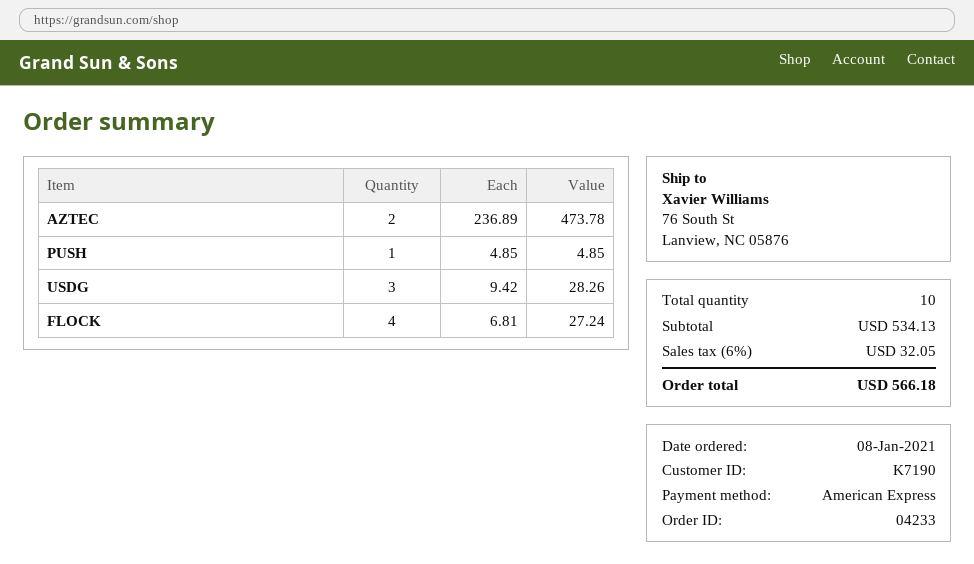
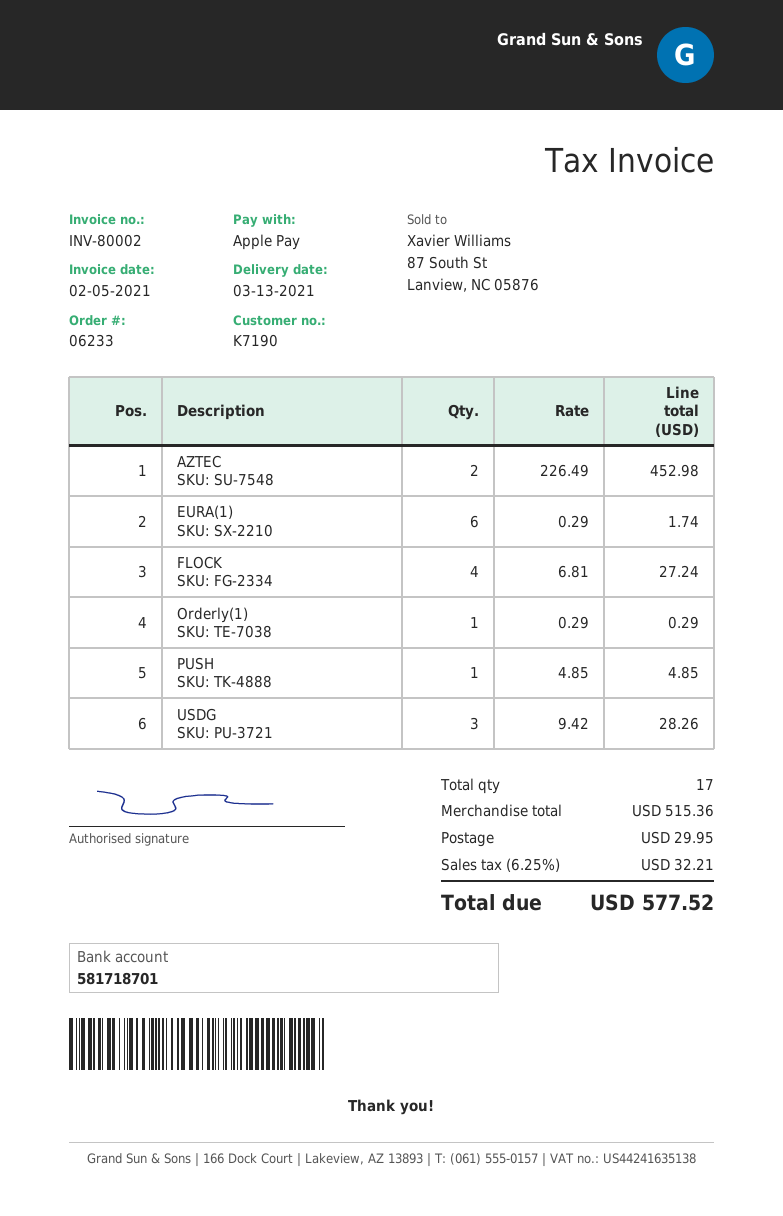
order number: 04233 -> 06233
payment method: American Express -> Apple Pay
AZTEC: 2 x 236.89 = 473.78 -> 2 x 226.49 = 452.98
EURA(1): none -> 6 x 0.29 = 1.74
Orderly(1): none -> 1 x 0.29 = 0.29
total quantity: 10 -> 17
subtotal: 534.13 -> 515.36
shipping: none -> 29.95
tax: 6% = 32.05 -> 6.25% = 32.21
total: 566.18 -> 577.52

